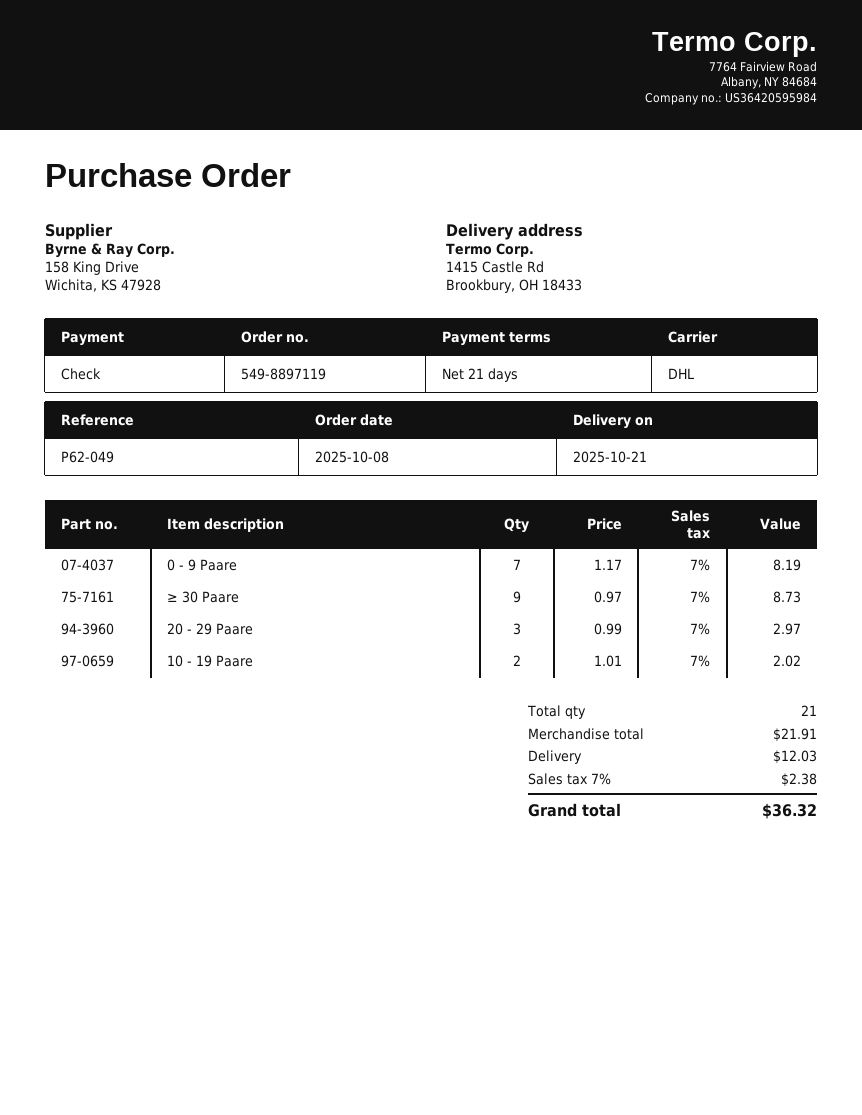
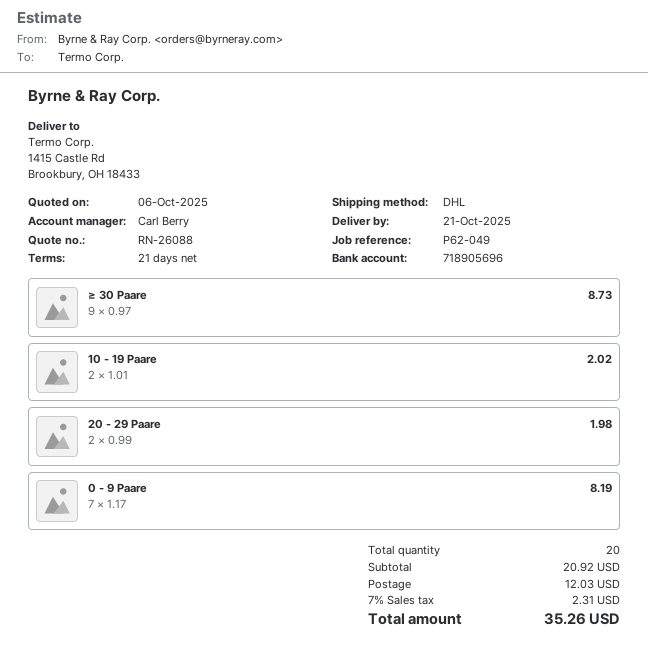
20 - 29 Paare: 3 x 0.99 = 2.97 -> 2 x 0.99 = 1.98
total quantity: 21 -> 20
subtotal: 21.91 -> 20.92
tax: 7% = 2.38 -> 7% = 2.31
total: 36.32 -> 35.26

